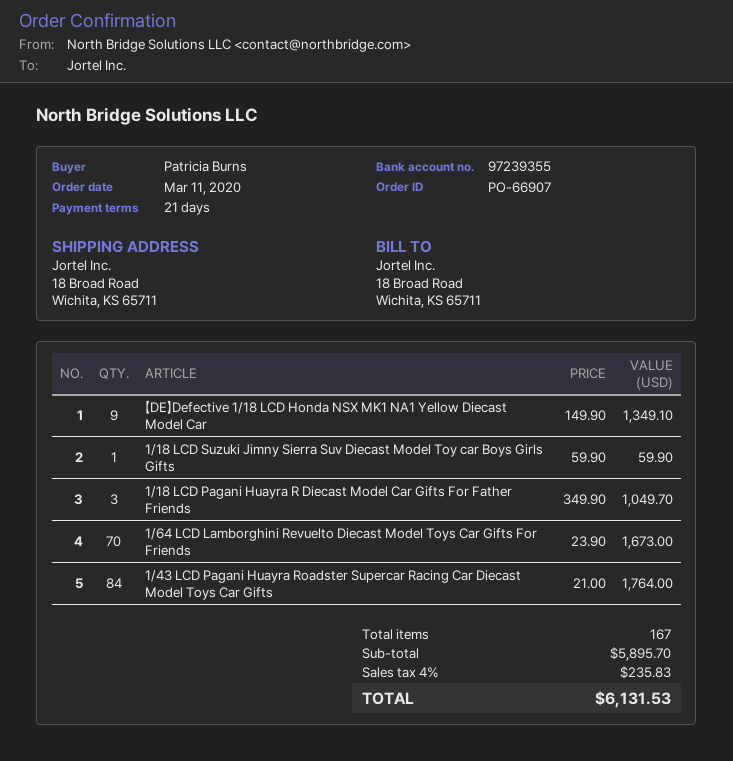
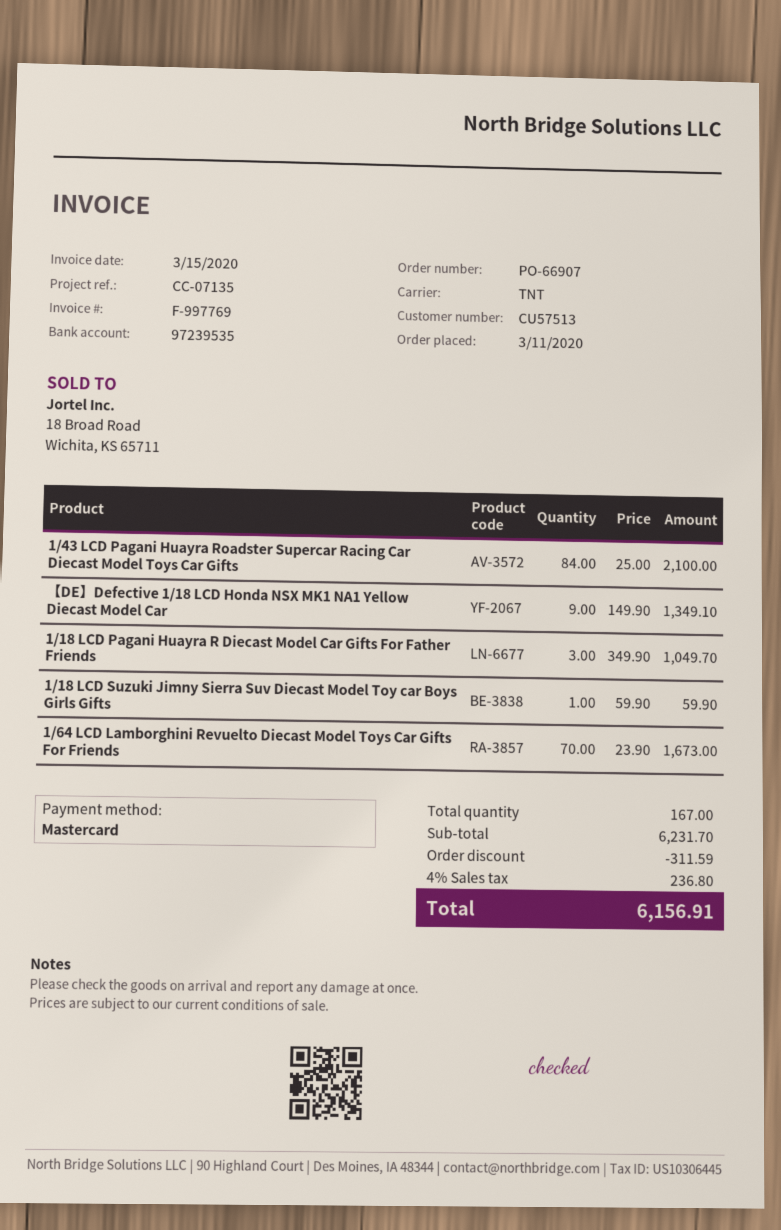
bank account: 97239355 -> 97239535
1/43 LCD Pagani Huayra Roadster Supercar Racing Car Diecast Model Toys Car Gifts: 84 x 21.00 = 1764.00 -> 84 x 25.00 = 2100.00
subtotal: 5895.70 -> 6231.70
discount: none -> 311.59
tax: 4% = 235.83 -> 4% = 236.80
total: 6131.53 -> 6156.91

